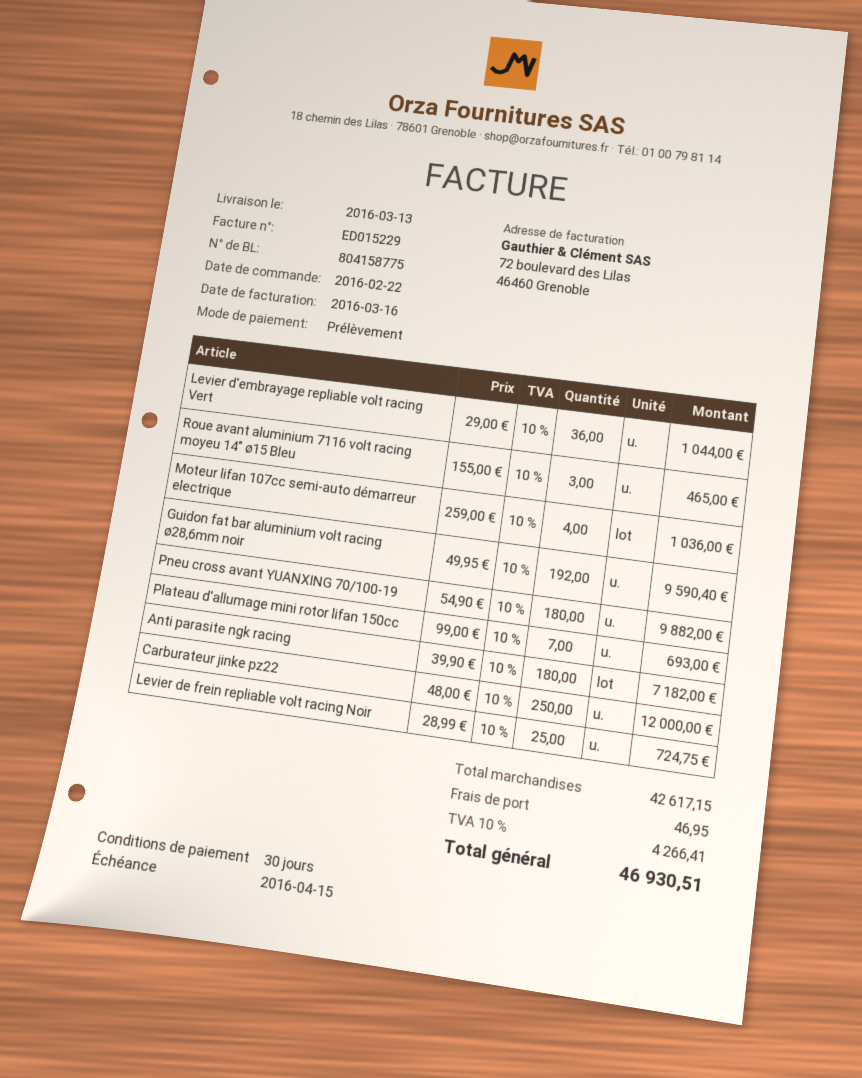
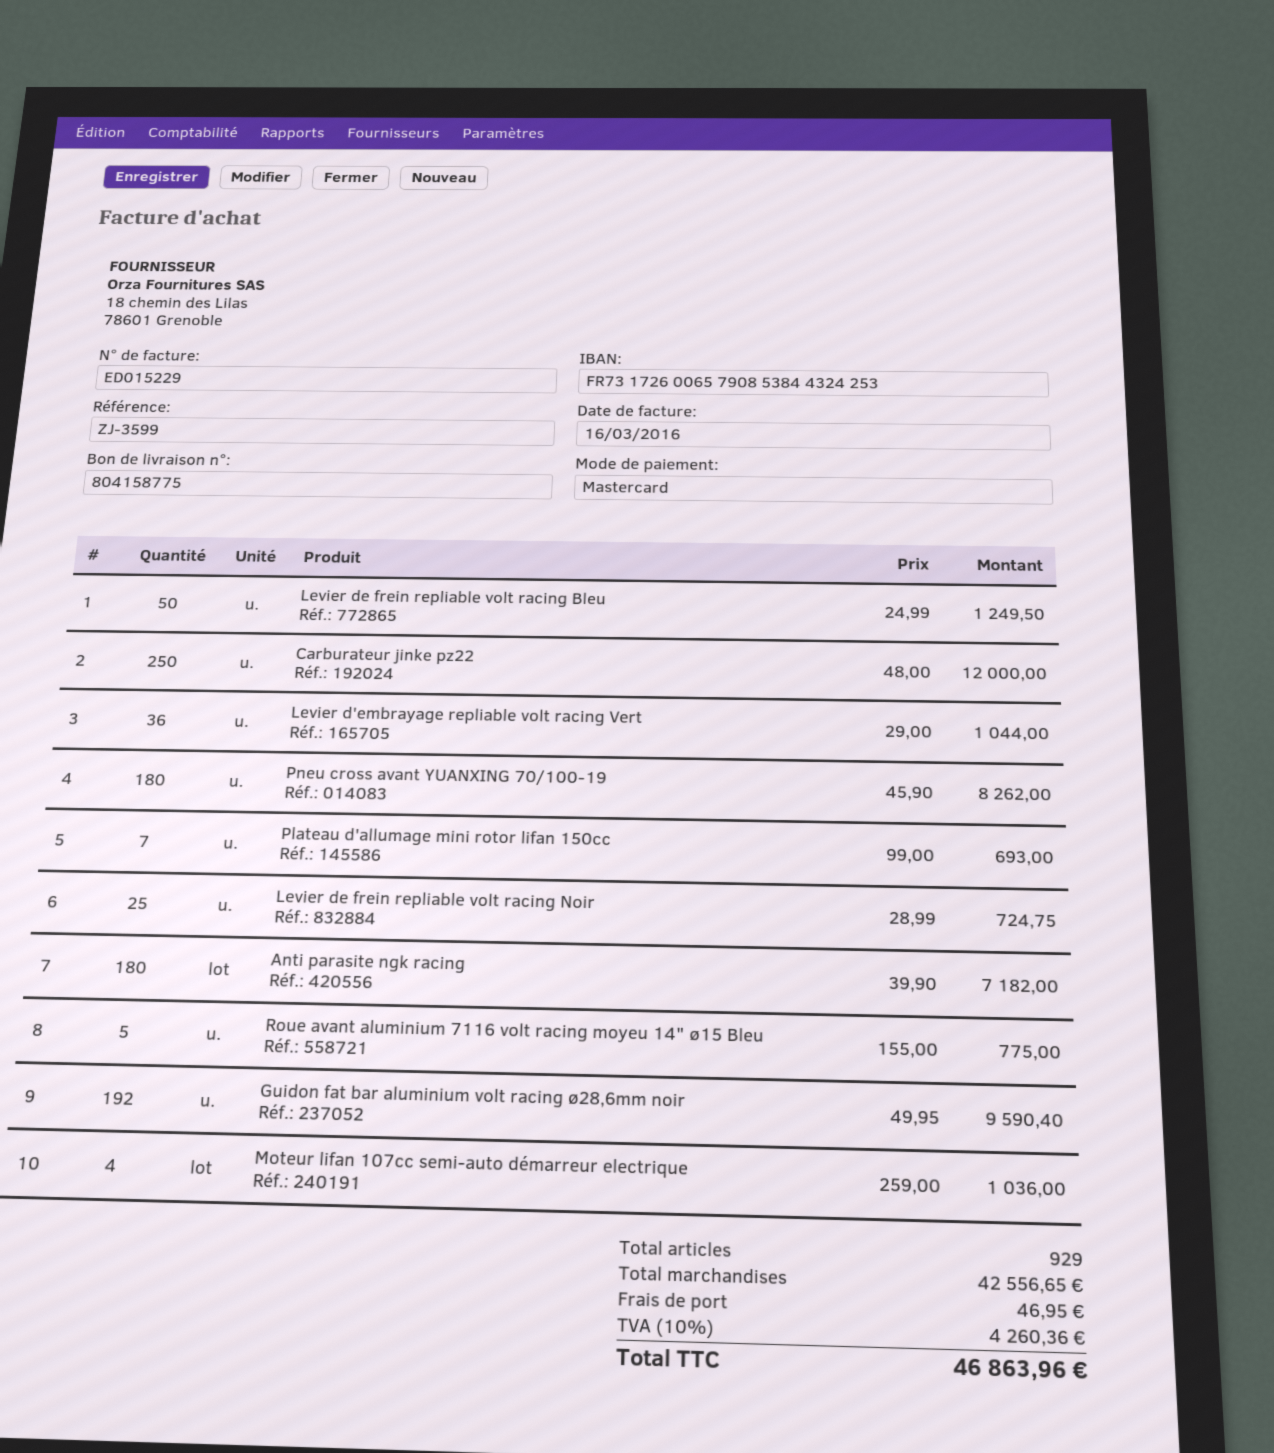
payment method: direct debit -> Mastercard
Roue avant aluminium 7116 volt racing moyeu 14" ø15 Bleu: 3 x 155.00 = 465.00 -> 5 x 155.00 = 775.00
Pneu cross avant YUANXING 70/100-19: 180 x 54.90 = 9882.00 -> 180 x 45.90 = 8262.00
Levier de frein repliable volt racing Bleu: none -> 50 x 24.99 = 1249.50
subtotal: 42617.15 -> 42556.65
tax: 10% = 4266.41 -> 10% = 4260.36
total: 46930.51 -> 46863.96

